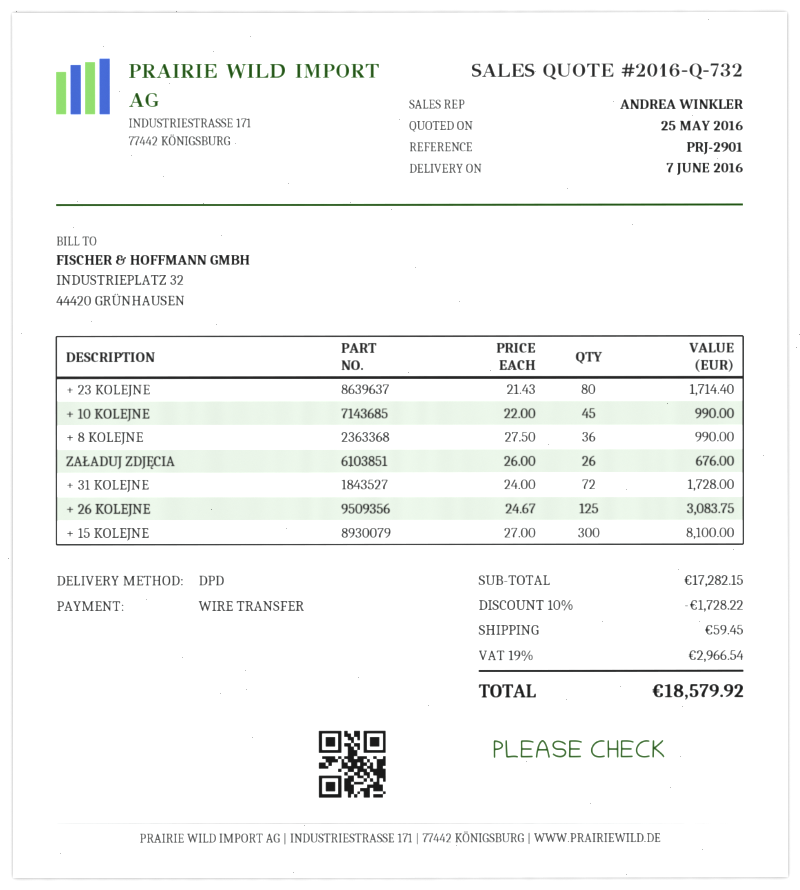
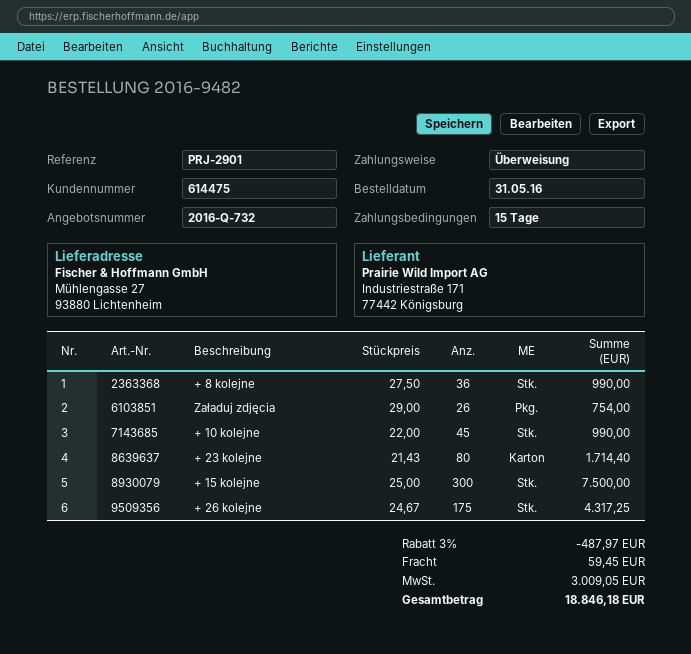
ZAŁADUJ ZDJĘCIA: 26 x 26.00 = 676.00 -> 26 x 29.00 = 754.00
+ 31 KOLEJNE: 72 x 24.00 = 1728.00 -> none
+ 26 KOLEJNE: 125 x 24.67 = 3083.75 -> 175 x 24.67 = 4317.25
+ 15 KOLEJNE: 300 x 27.00 = 8100.00 -> 300 x 25.00 = 7500.00
discount: 10% = 1728.22 -> 3% = 487.97
tax: 2966.54 -> 3009.05
total: 18579.92 -> 18846.18

